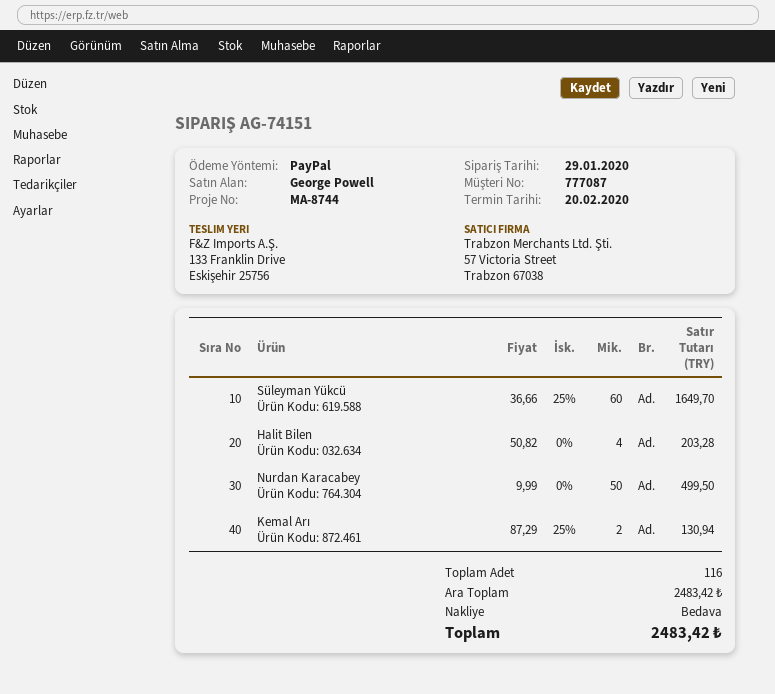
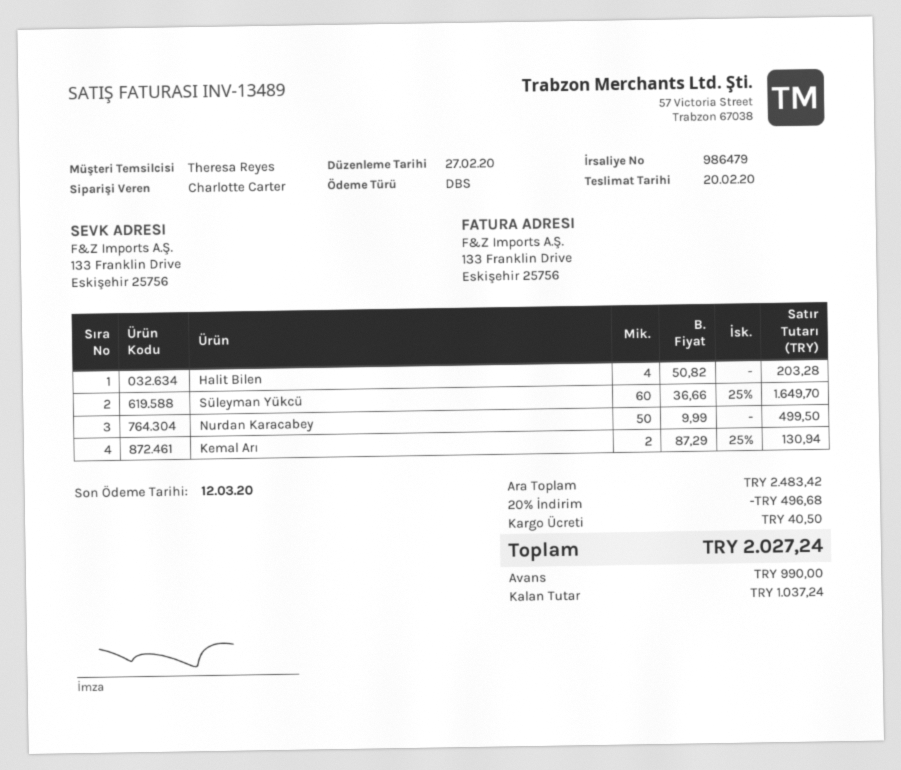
ordered by: George Powell -> Charlotte Carter
payment method: PayPal -> direct debit
discount: none -> 20% = 496.68
shipping: 0.00 -> 40.50
total: 2483.42 -> 2027.24

